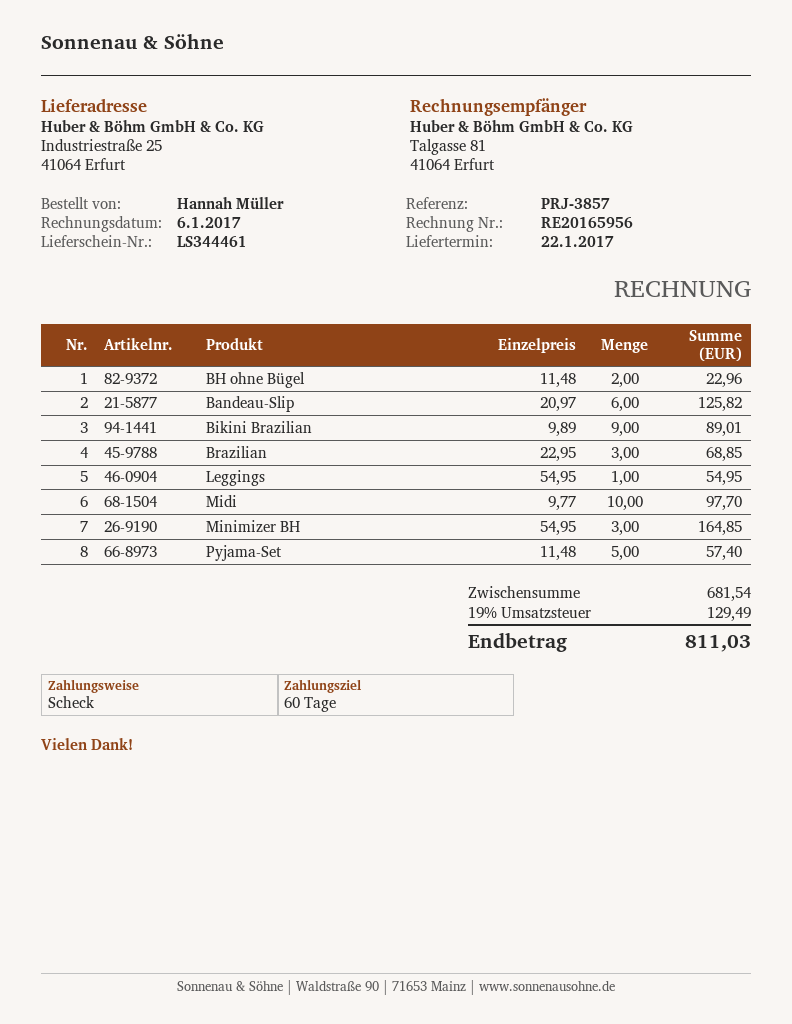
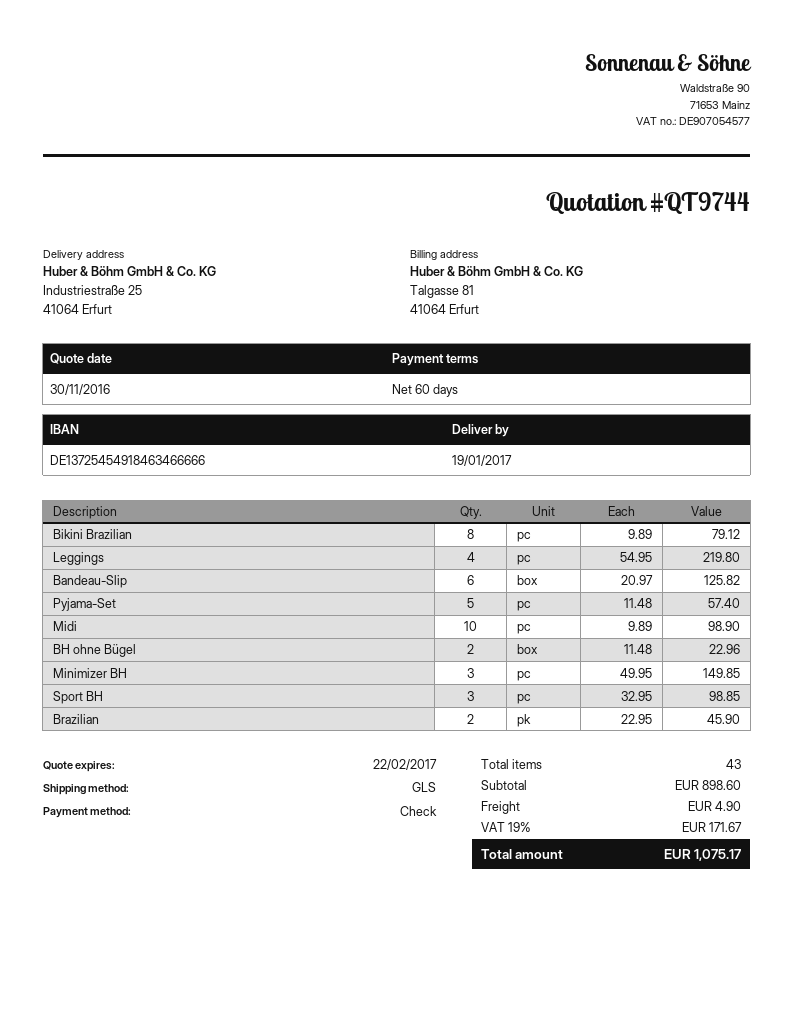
delivery date: 2017-01-22 -> 2017-01-19
Bikini Brazilian: 9 x 9.89 = 89.01 -> 8 x 9.89 = 79.12
Brazilian: 3 x 22.95 = 68.85 -> 2 x 22.95 = 45.90
Leggings: 1 x 54.95 = 54.95 -> 4 x 54.95 = 219.80
Midi: 10 x 9.77 = 97.70 -> 10 x 9.89 = 98.90
Minimizer BH: 3 x 54.95 = 164.85 -> 3 x 49.95 = 149.85
Sport BH: none -> 3 x 32.95 = 98.85
subtotal: 681.54 -> 898.60
shipping: none -> 4.90
tax: 19% = 129.49 -> 19% = 171.67
total: 811.03 -> 1075.17

